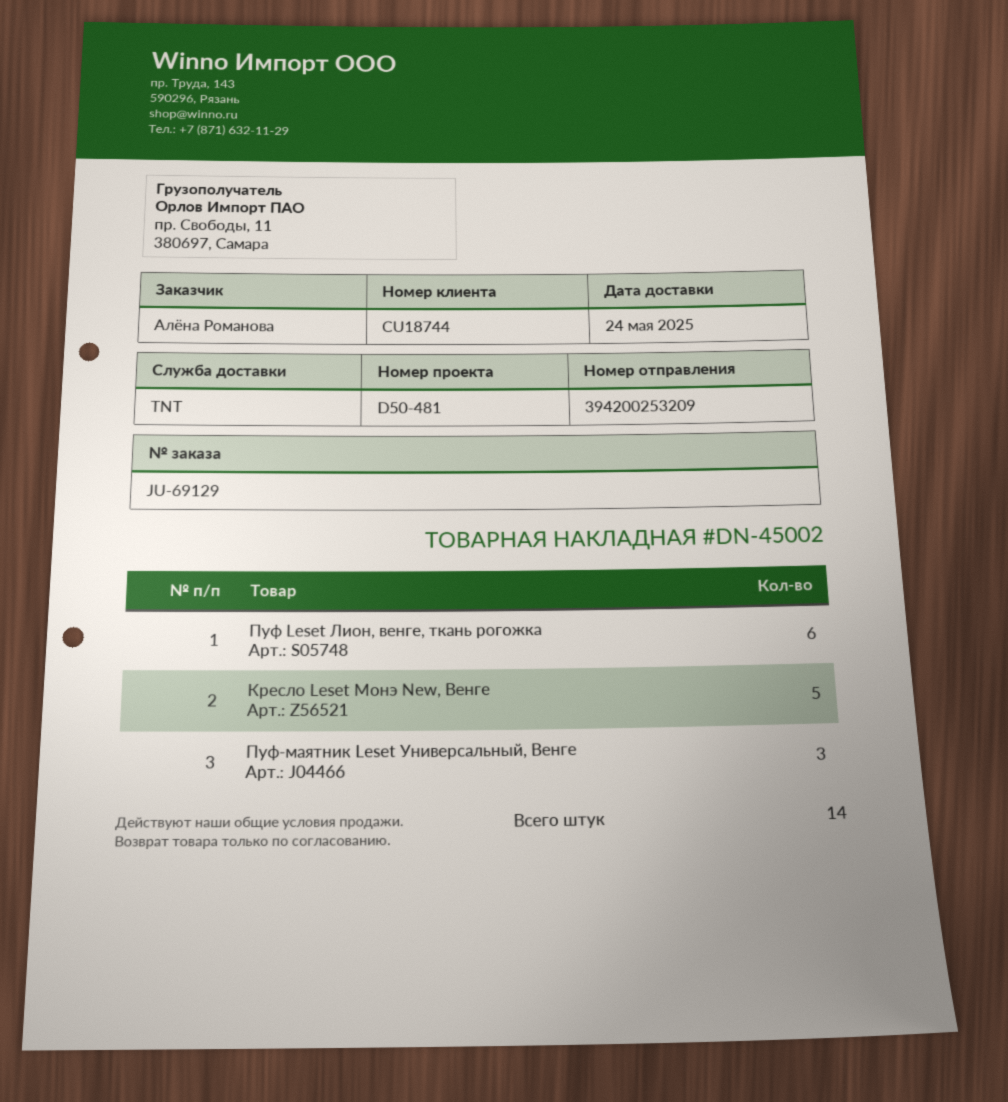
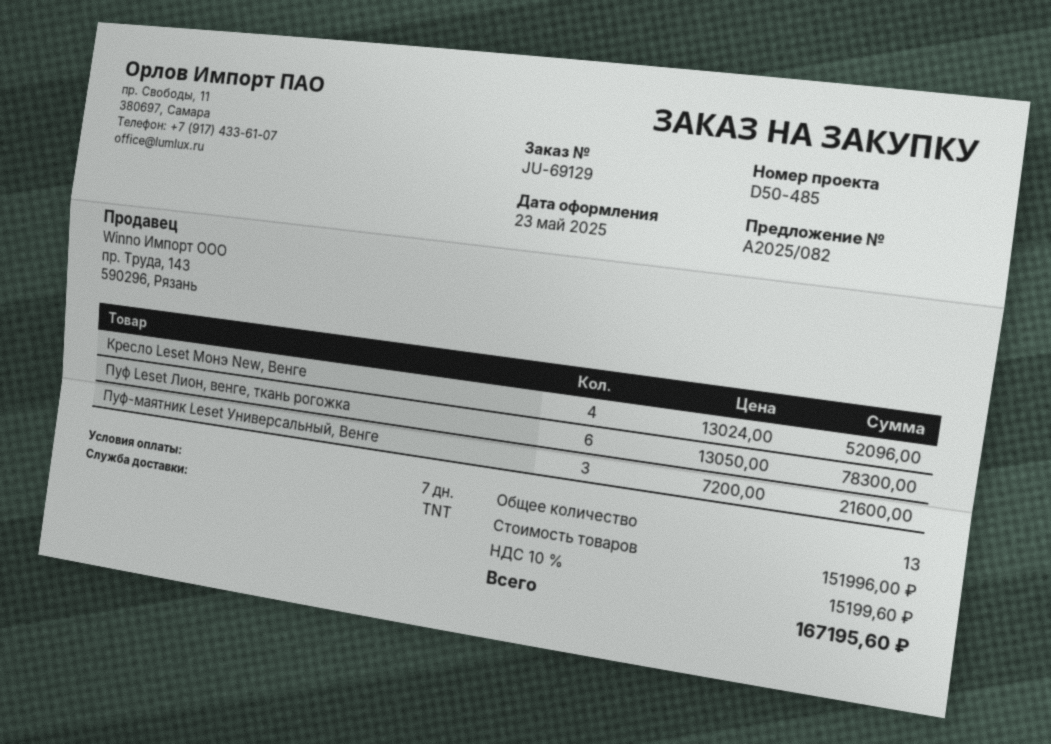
reference: D50-481 -> D50-485
Кресло Leset Монэ New, Венге: 5 -> 4
total quantity: 14 -> 13

